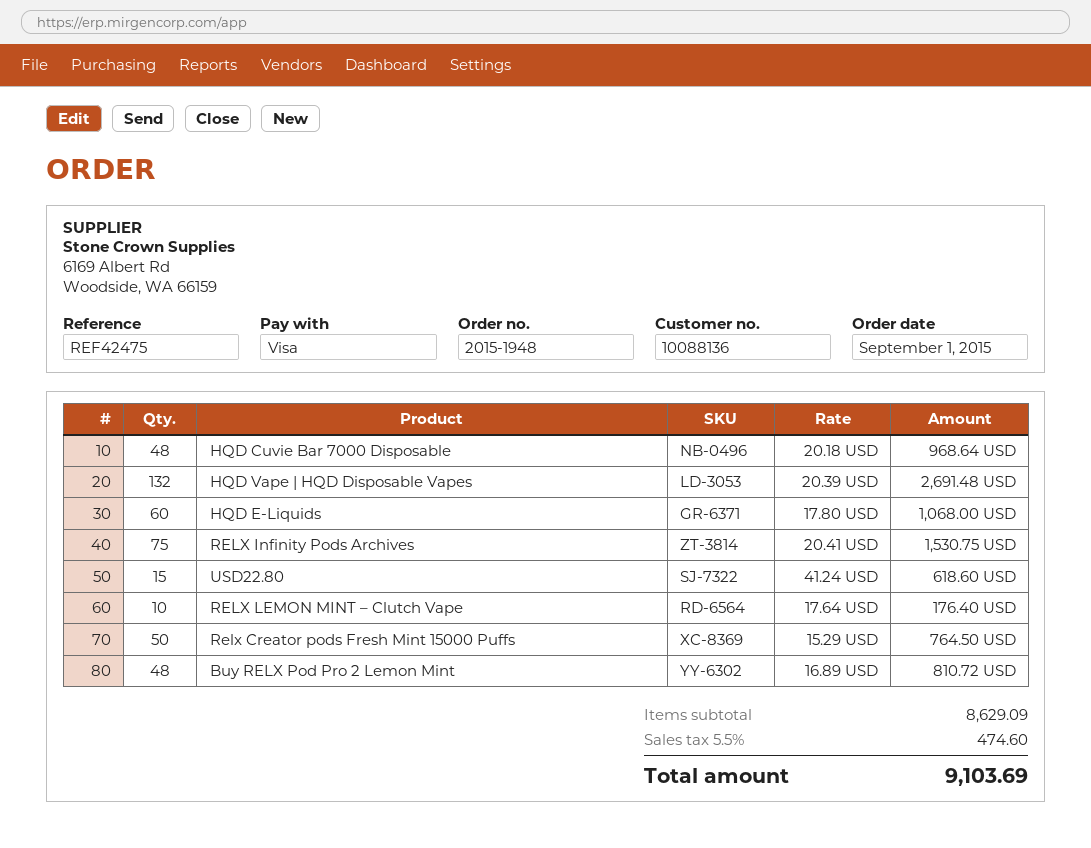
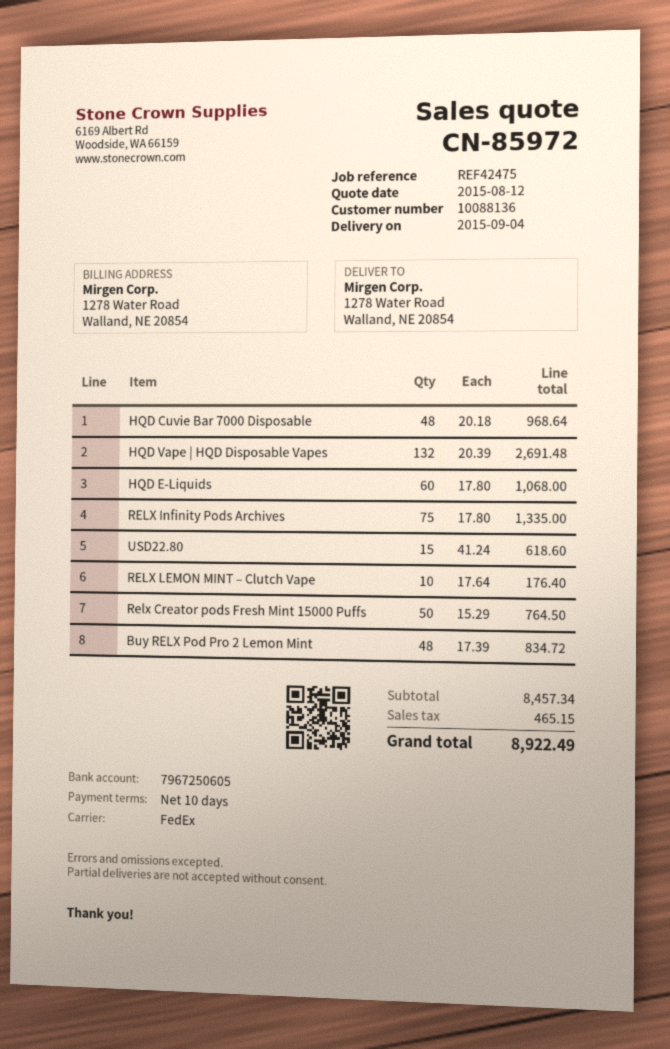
RELX Infinity Pods Archives: 75 x 20.41 = 1530.75 -> 75 x 17.80 = 1335.00
Buy RELX Pod Pro 2 Lemon Mint: 48 x 16.89 = 810.72 -> 48 x 17.39 = 834.72
subtotal: 8629.09 -> 8457.34
tax: 474.60 -> 465.15
total: 9103.69 -> 8922.49

